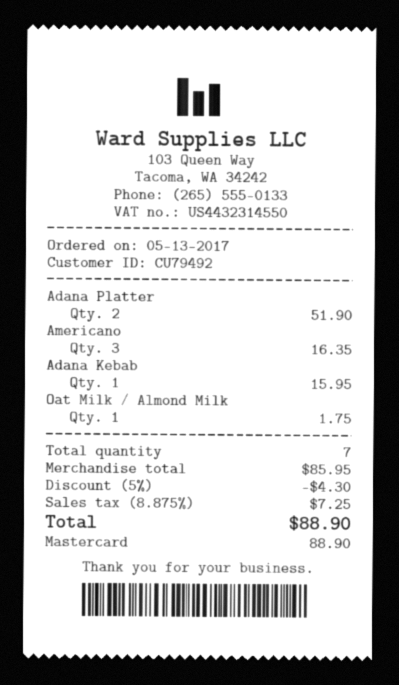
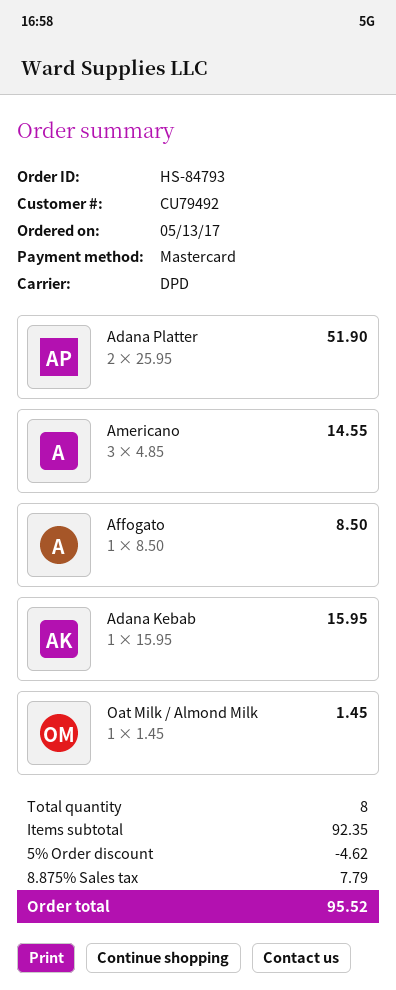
Americano: 3 for 16.35 -> 3 for 14.55
Oat Milk / Almond Milk: 1 for 1.75 -> 1 for 1.45
Affogato: none -> 1 for 8.50
total quantity: 7 -> 8
subtotal: 85.95 -> 92.35
discount: 5% = 4.30 -> 5% = 4.62
tax: 8.875% = 7.25 -> 8.875% = 7.79
total: 88.90 -> 95.52

